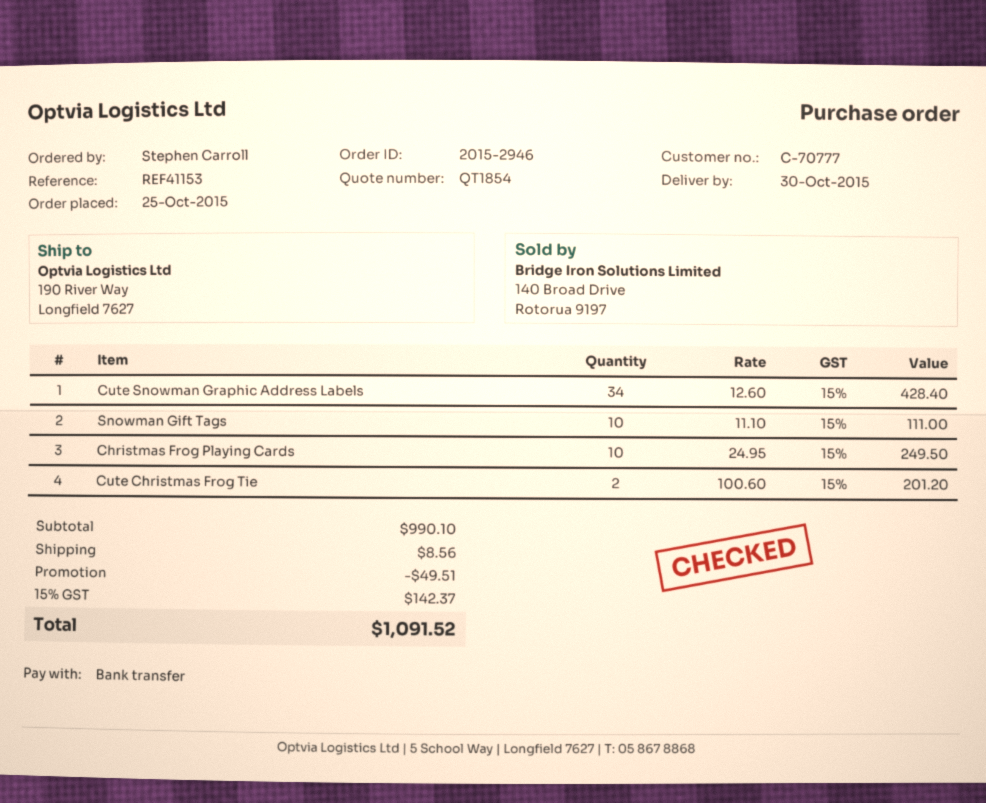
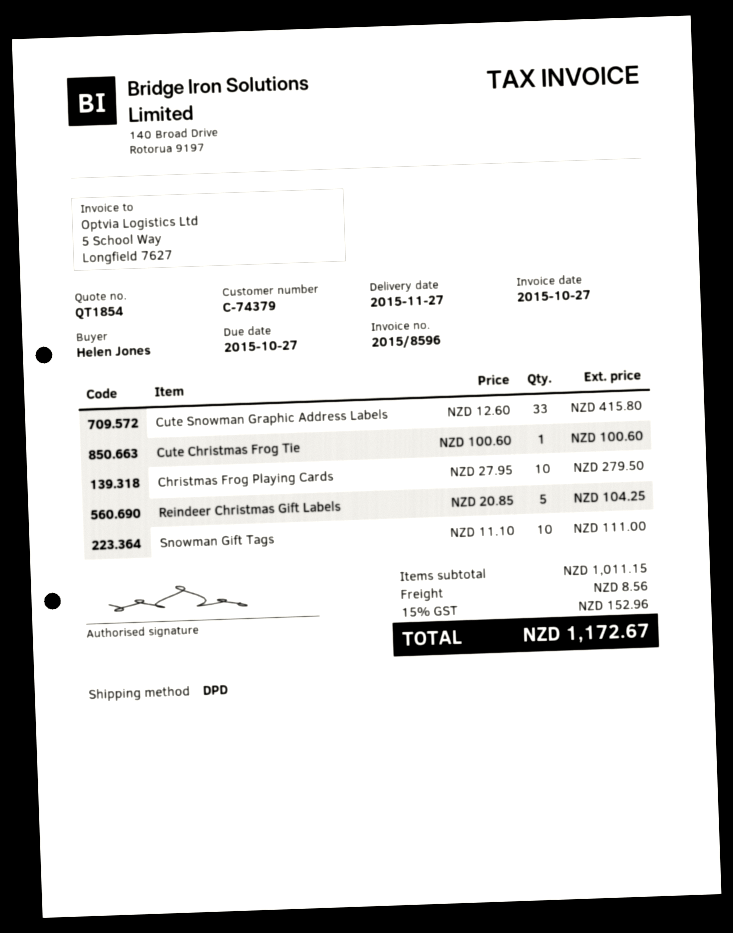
delivery date: 2015-10-30 -> 2015-11-27
customer number: C-70777 -> C-74379
ordered by: Stephen Carroll -> Helen Jones
Cute Snowman Graphic Address Labels: 34 x 12.60 = 428.40 -> 33 x 12.60 = 415.80
Christmas Frog Playing Cards: 10 x 24.95 = 249.50 -> 10 x 27.95 = 279.50
Cute Christmas Frog Tie: 2 x 100.60 = 201.20 -> 1 x 100.60 = 100.60
Reindeer Christmas Gift Labels: none -> 5 x 20.85 = 104.25
subtotal: 990.10 -> 1011.15
discount: 49.51 -> none
tax: 15% = 142.37 -> 15% = 152.96
total: 1091.52 -> 1172.67

